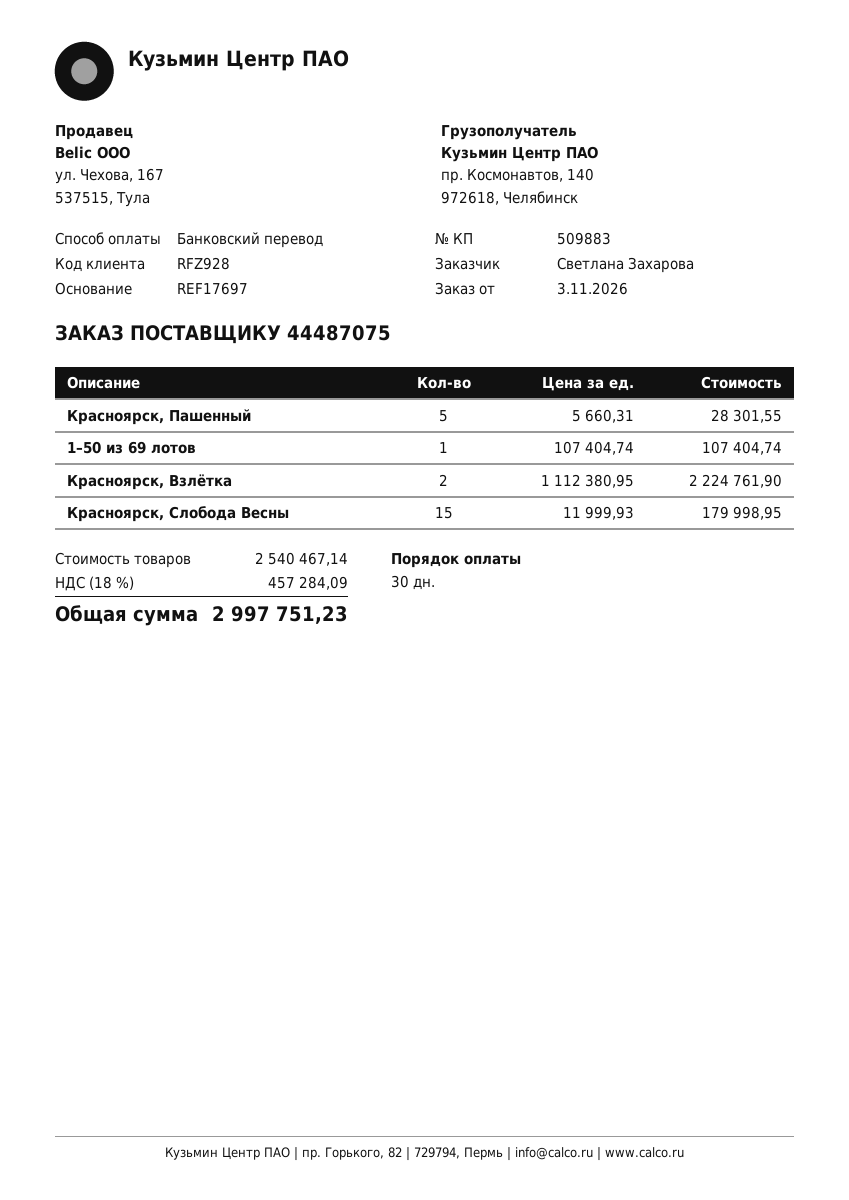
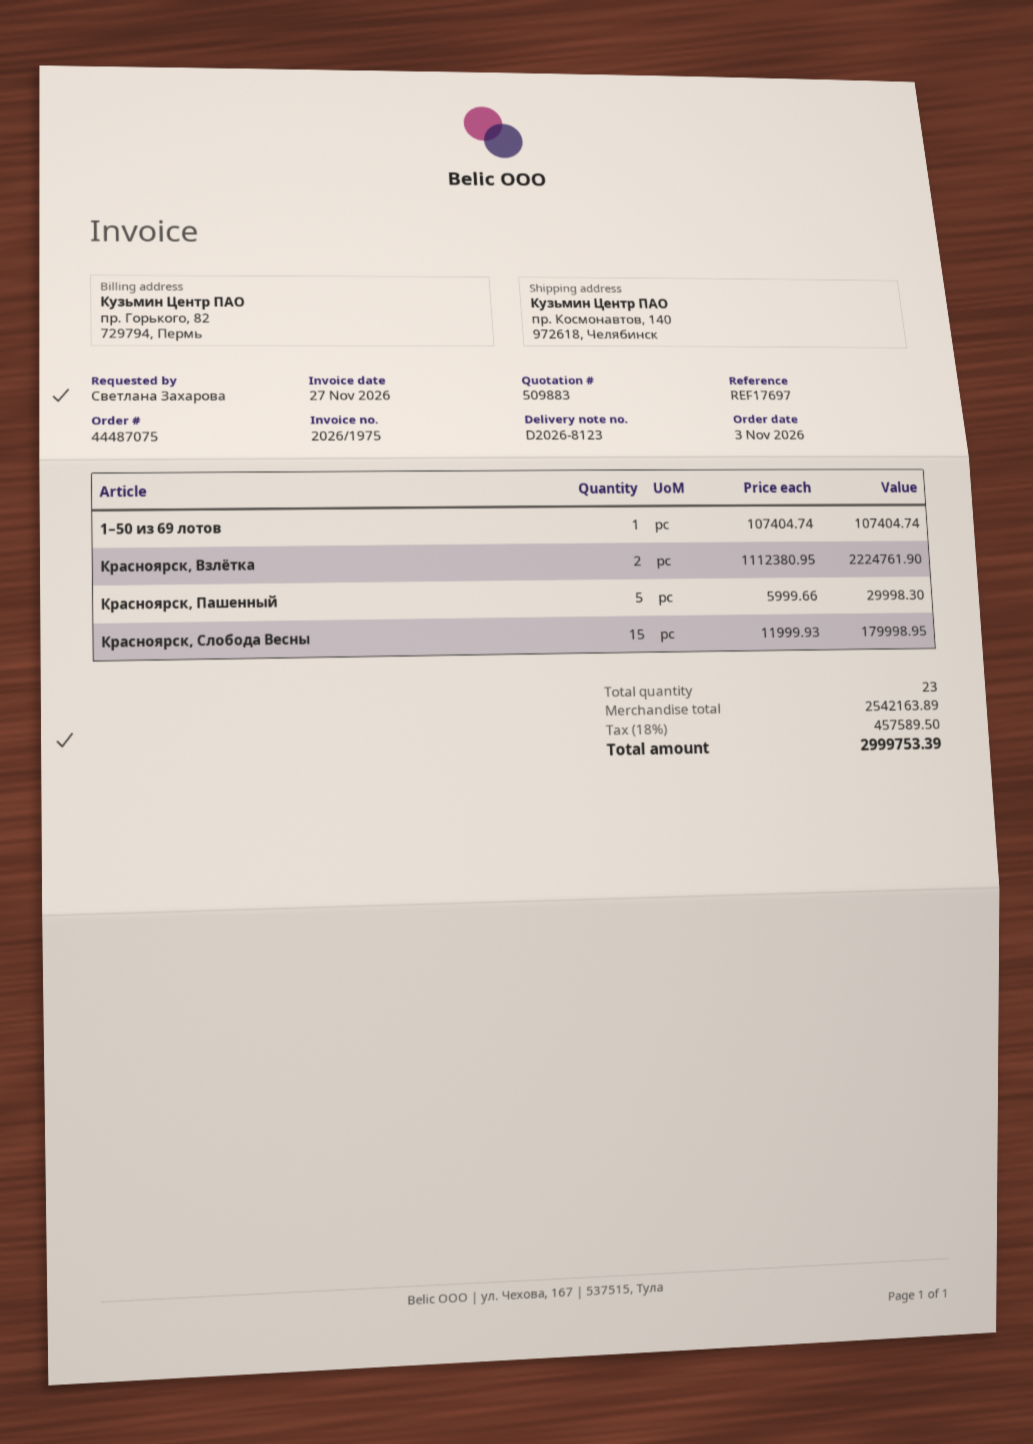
Красноярск, Пашенный: 5 x 5660.31 = 28301.55 -> 5 x 5999.66 = 29998.30
subtotal: 2540467.14 -> 2542163.89
tax: 18% = 457284.09 -> 18% = 457589.50
total: 2997751.23 -> 2999753.39

